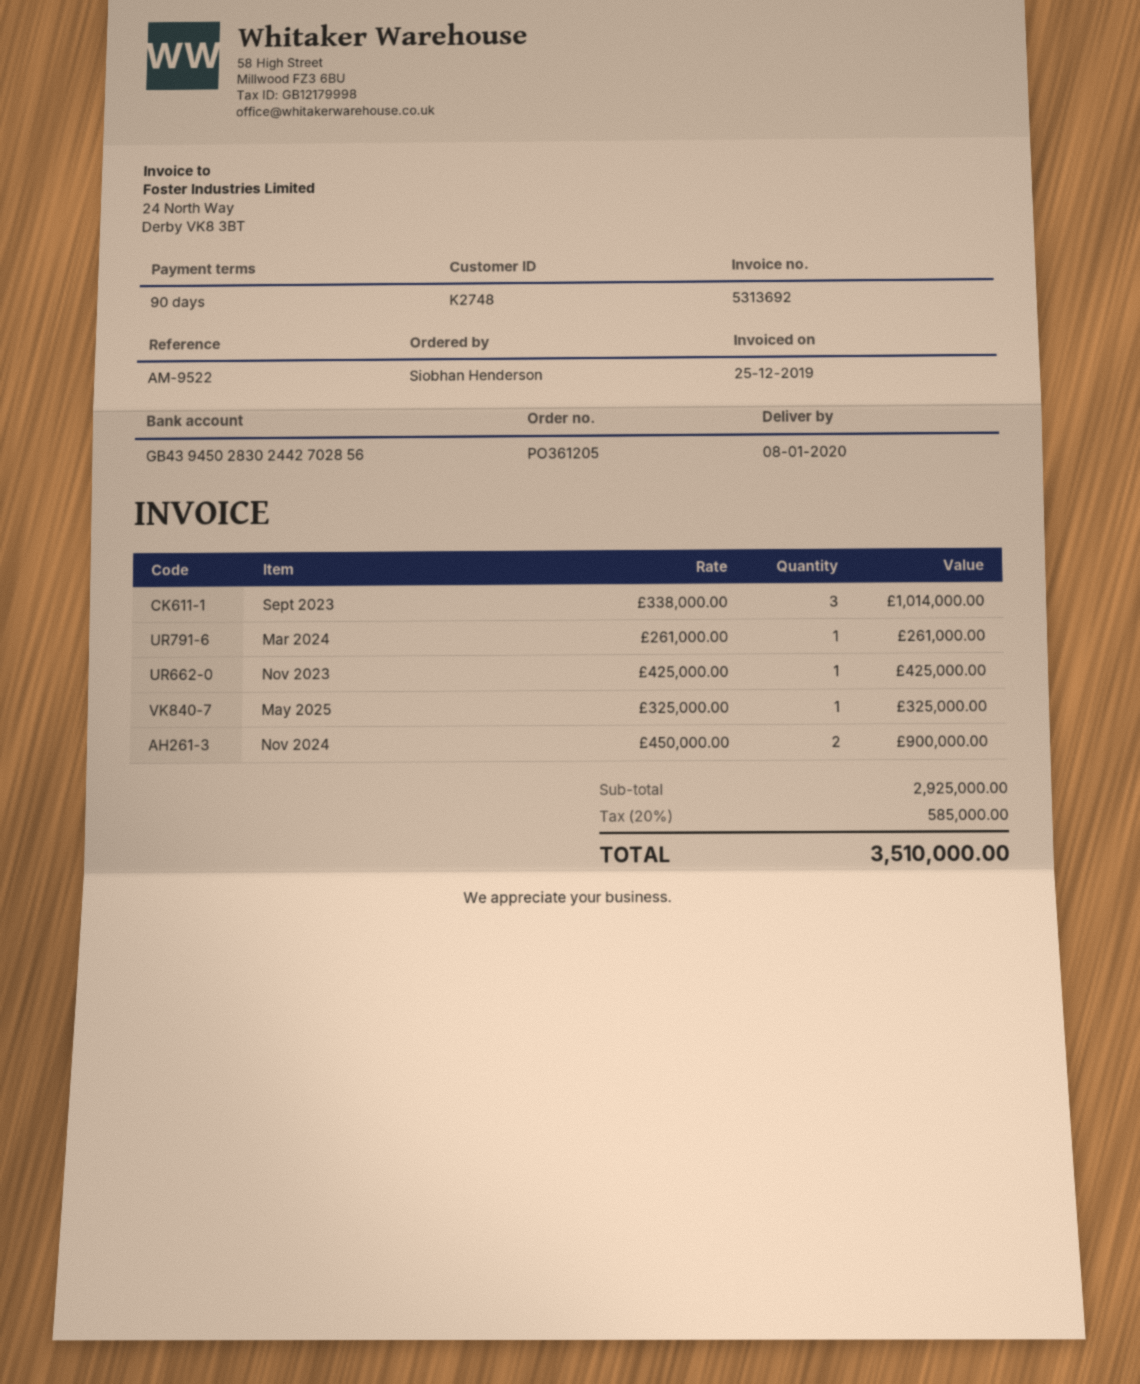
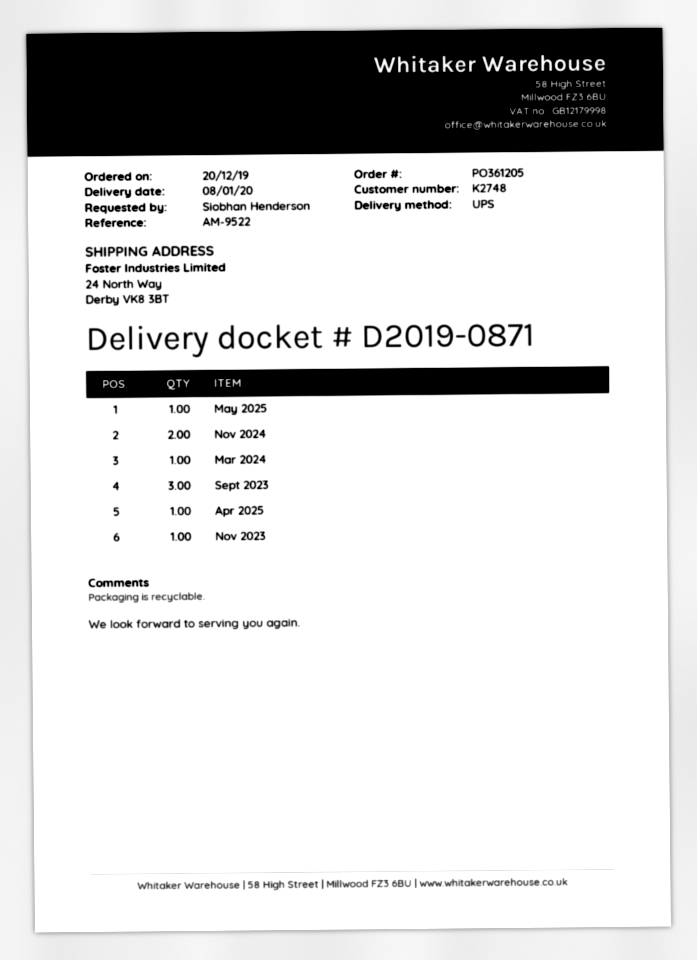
Apr 2025: none -> 1

